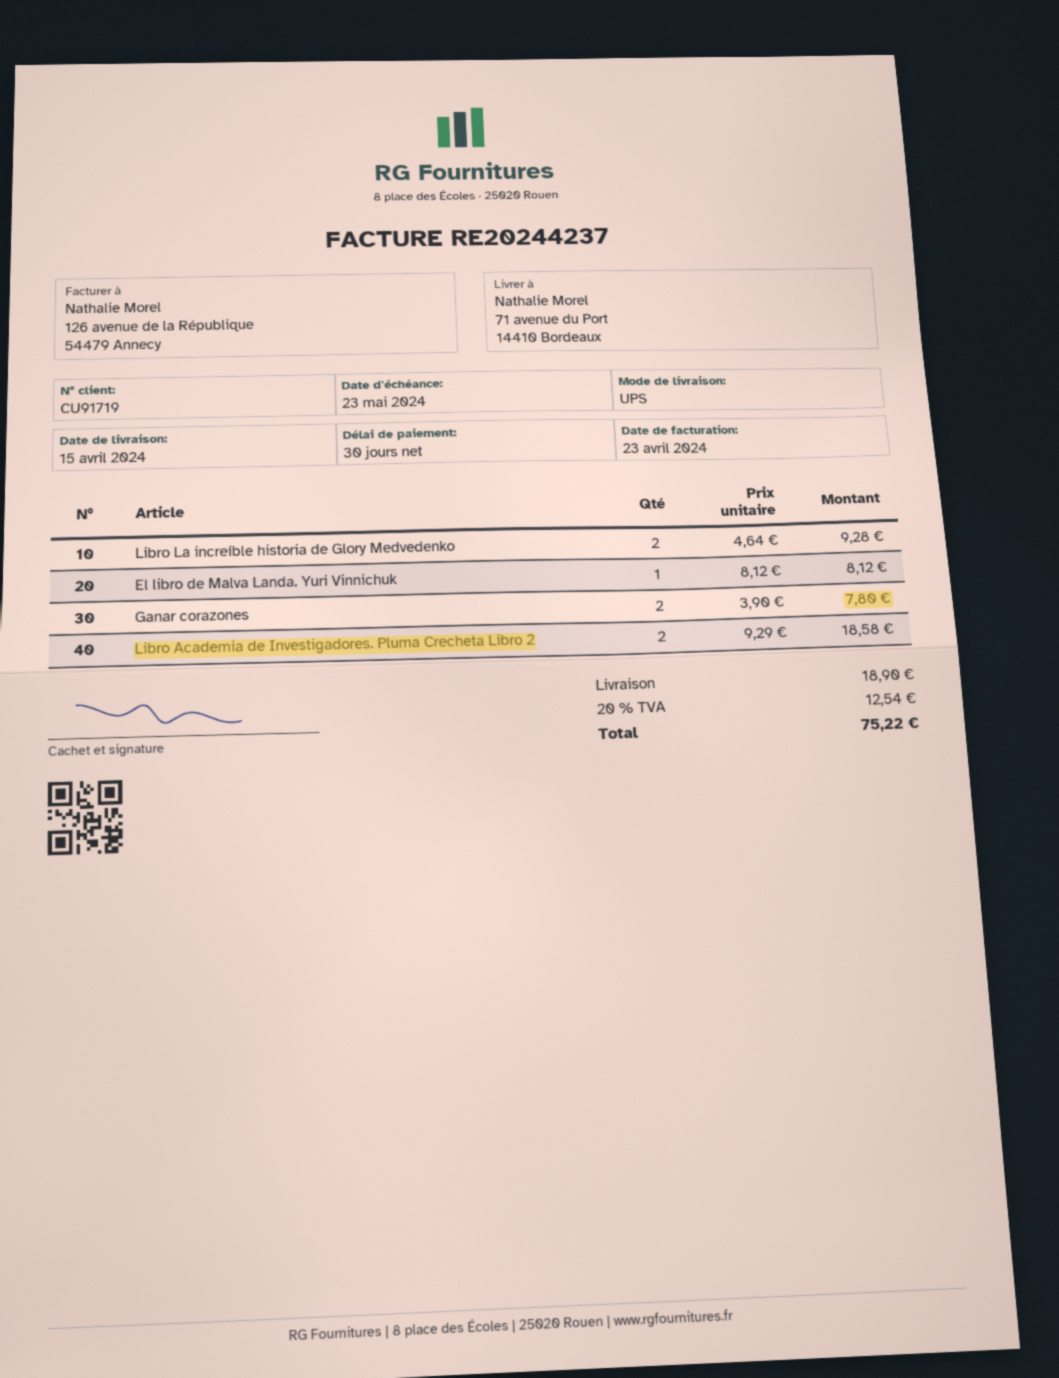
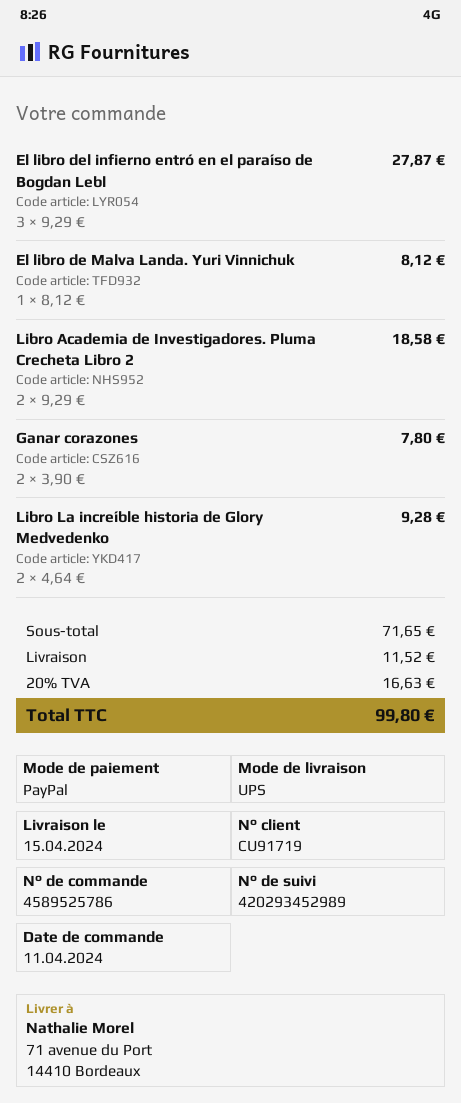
El libro del infierno entró en el paraíso de Bogdan Lebl: none -> 3 x 9.29 = 27.87
shipping: 18.90 -> 11.52
tax: 20% = 12.54 -> 20% = 16.63
total: 75.22 -> 99.80

